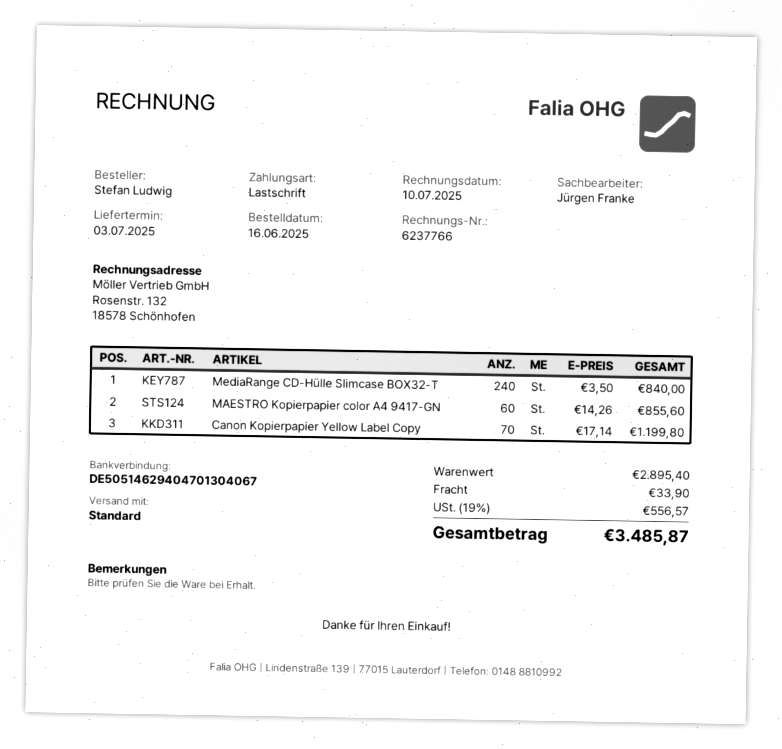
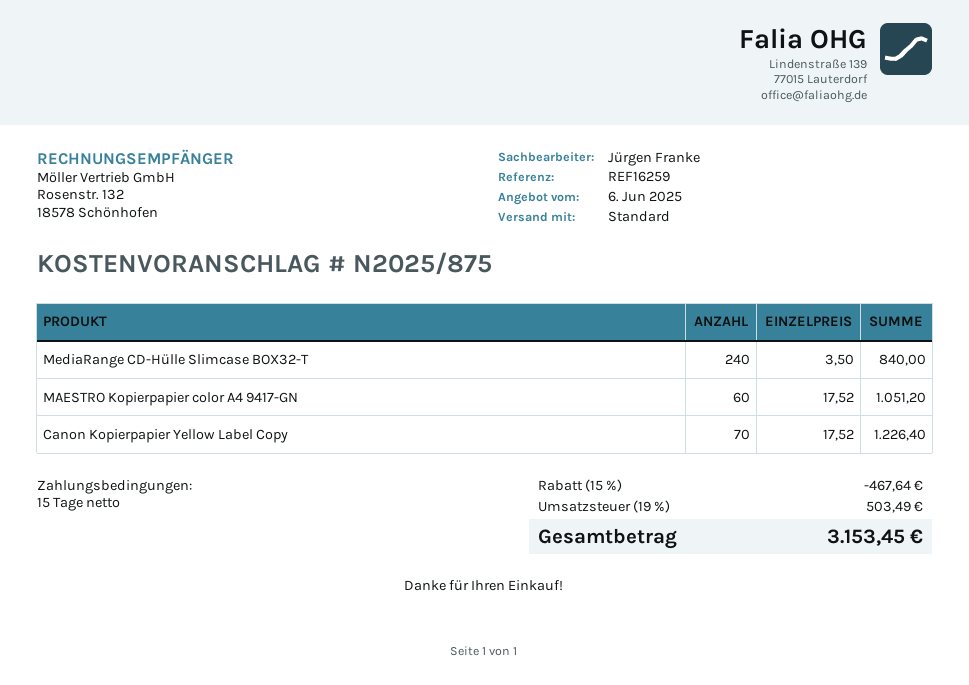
MAESTRO Kopierpapier color A4 9417-GN: 60 x 14.26 = 855.60 -> 60 x 17.52 = 1051.20
Canon Kopierpapier Yellow Label Copy: 70 x 17.14 = 1199.80 -> 70 x 17.52 = 1226.40
discount: none -> 15% = 467.64
shipping: 33.90 -> none
tax: 19% = 556.57 -> 19% = 503.49
total: 3485.87 -> 3153.45

